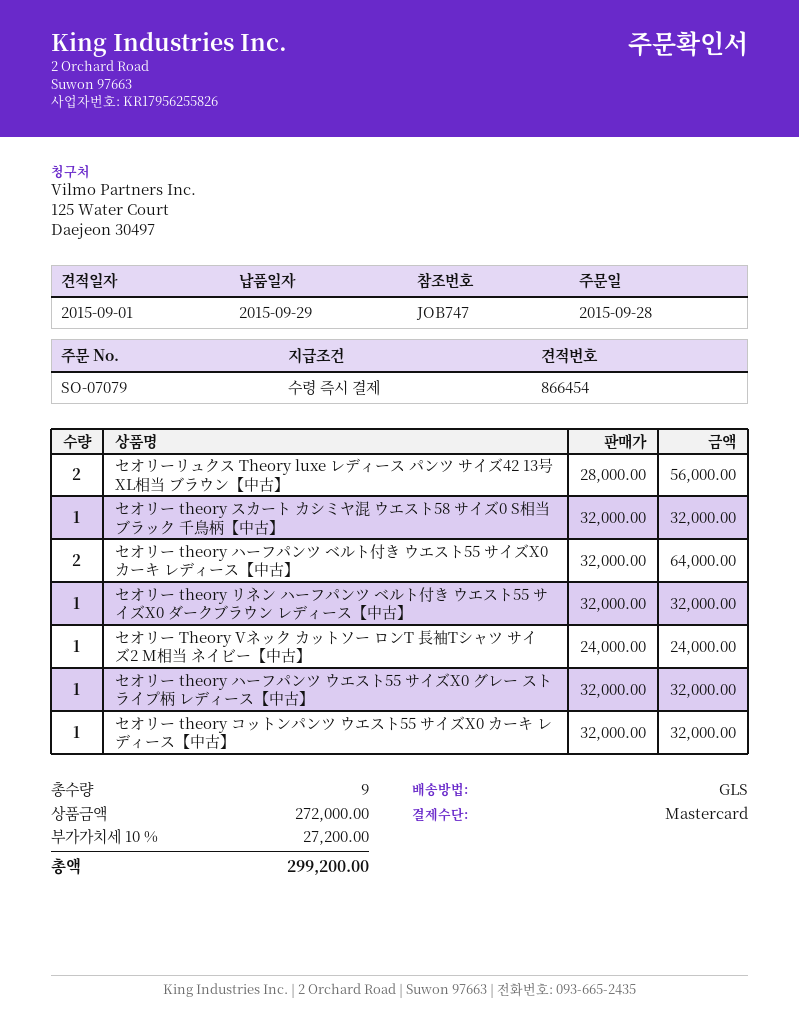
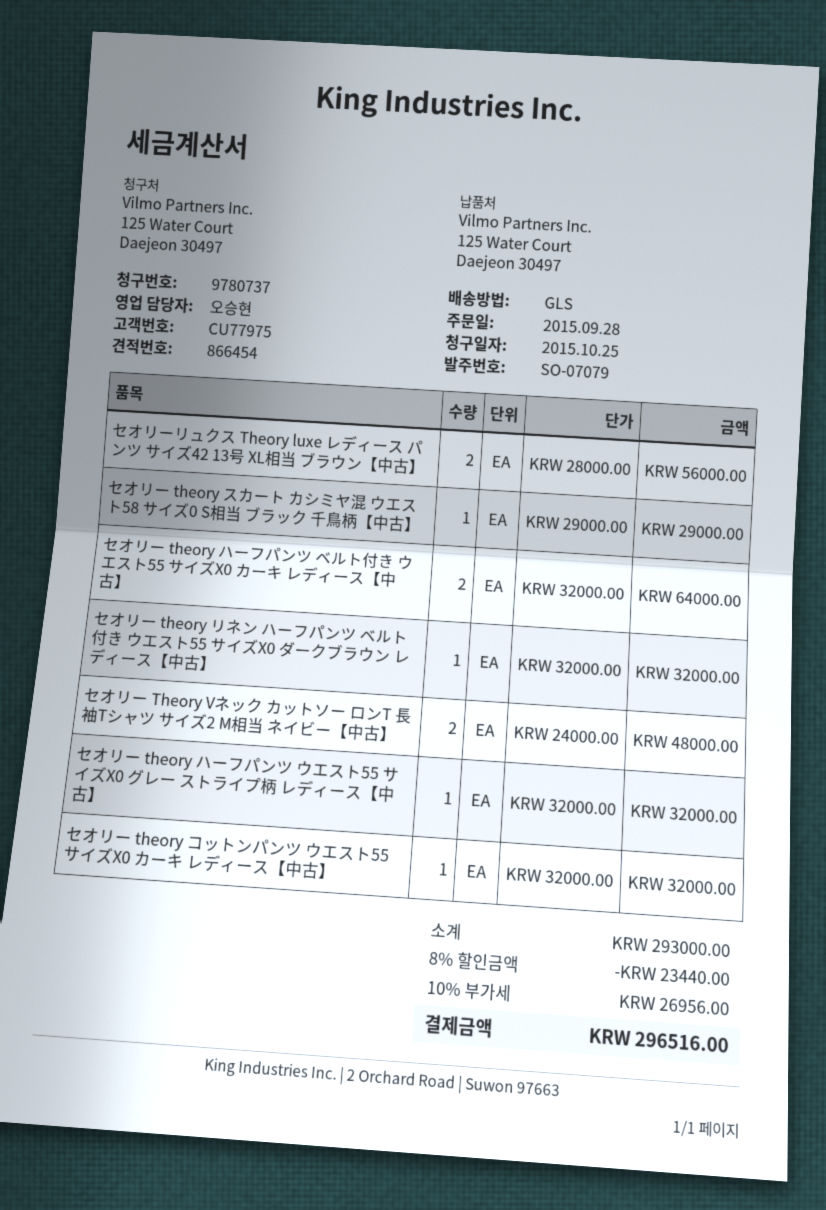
セオリー theory スカート カシミヤ混 ウエスト58 サイズ0 S相当 ブラック 千鳥柄【中古】: 1 x 32000.00 = 32000.00 -> 1 x 29000.00 = 29000.00
セオリー Theory Vネック カットソー ロンT 長袖Tシャツ サイズ2 M相当 ネイビー【中古】: 1 x 24000.00 = 24000.00 -> 2 x 24000.00 = 48000.00
subtotal: 272000.00 -> 293000.00
discount: none -> 8% = 23440.00
tax: 10% = 27200.00 -> 10% = 26956.00
total: 299200.00 -> 296516.00

